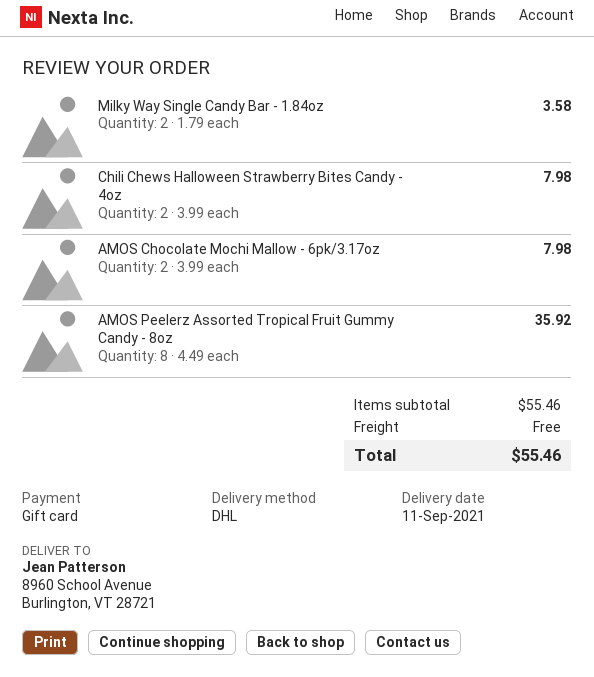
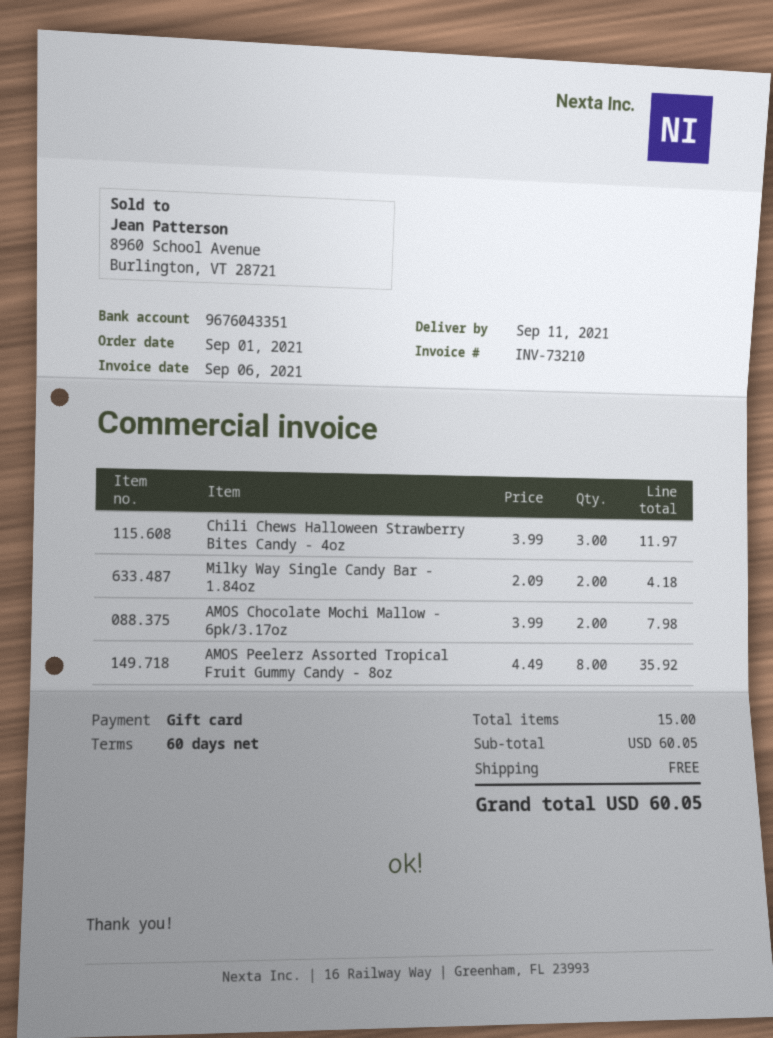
Milky Way Single Candy Bar - 1.84oz: 2 x 1.79 = 3.58 -> 2 x 2.09 = 4.18
Chili Chews Halloween Strawberry Bites Candy - 4oz: 2 x 3.99 = 7.98 -> 3 x 3.99 = 11.97
subtotal: 55.46 -> 60.05
total: 55.46 -> 60.05

